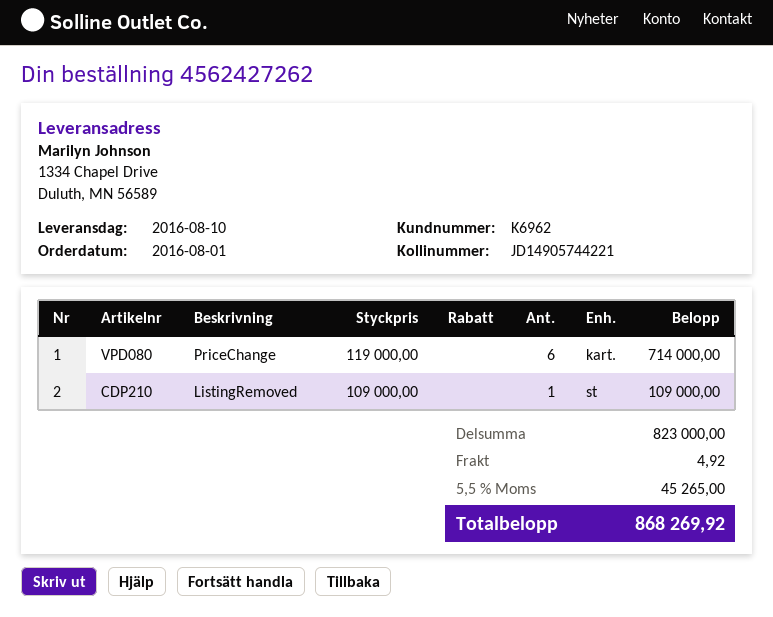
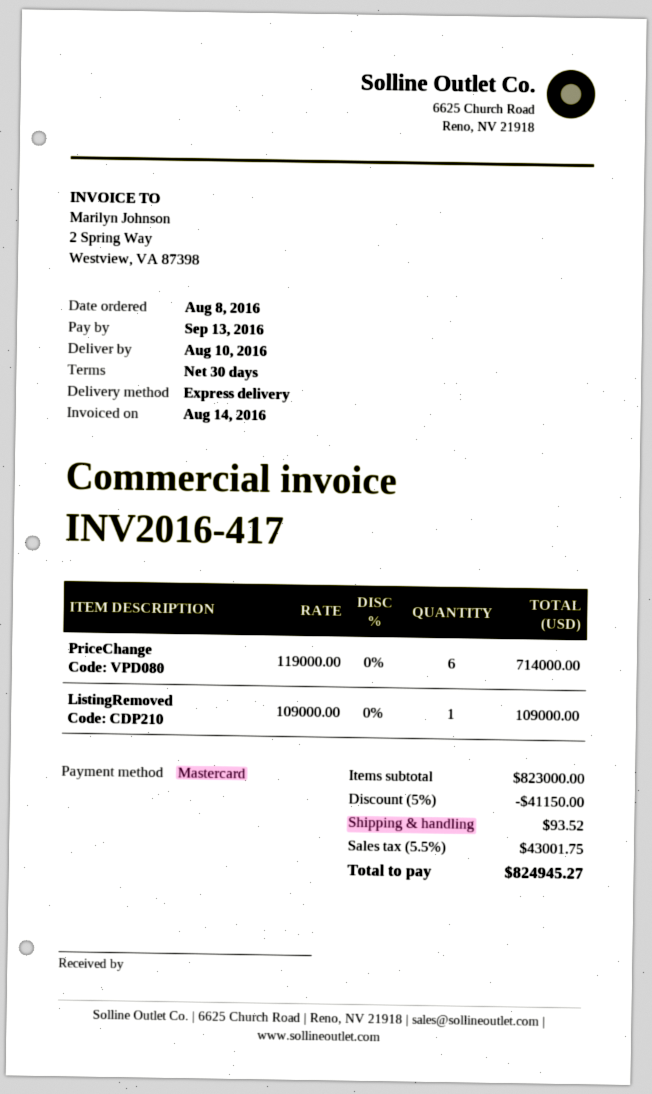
order date: 2016-08-01 -> 2016-08-08
discount: none -> 5% = 41150.00
shipping: 4.92 -> 93.52
tax: 5.5% = 45265.00 -> 5.5% = 43001.75
total: 868269.92 -> 824945.27

